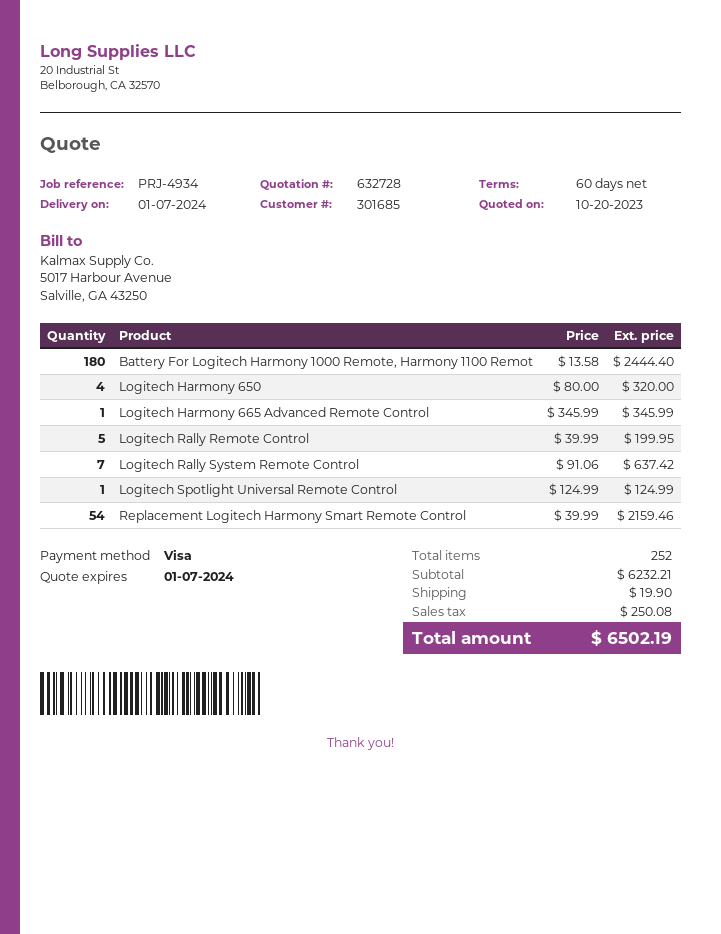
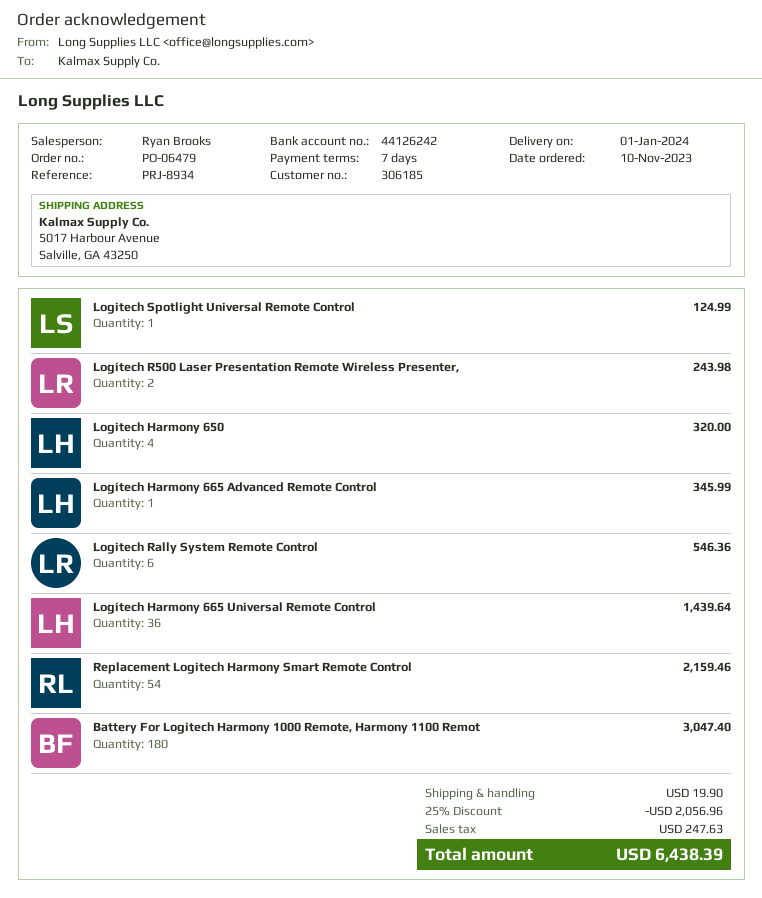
delivery date: 2024-01-07 -> 2024-01-01
payment terms: 60 days -> 7 days
customer number: 301685 -> 306185
reference: PRJ-4934 -> PRJ-8934
Battery For Logitech Harmony 1000 Remote, Harmony 1100 Remot: 180 for 2444.40 -> 180 for 3047.40
Logitech Rally Remote Control: 5 for 199.95 -> none
Logitech Rally System Remote Control: 7 for 637.42 -> 6 for 546.36
Logitech R500 Laser Presentation Remote Wireless Presenter,: none -> 2 for 243.98
Logitech Harmony 665 Universal Remote Control: none -> 36 for 1439.64
discount: none -> 25% = 2056.96
tax: 250.08 -> 247.63
total: 6502.19 -> 6438.39

